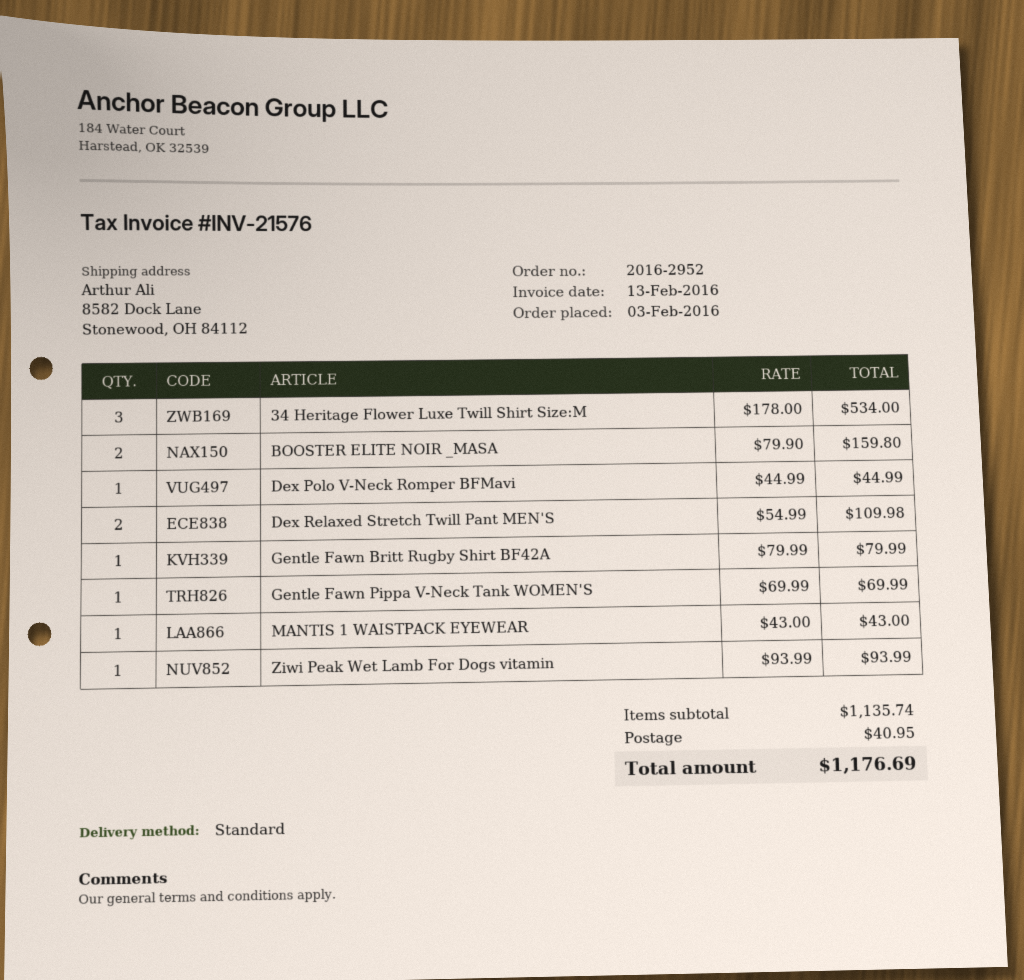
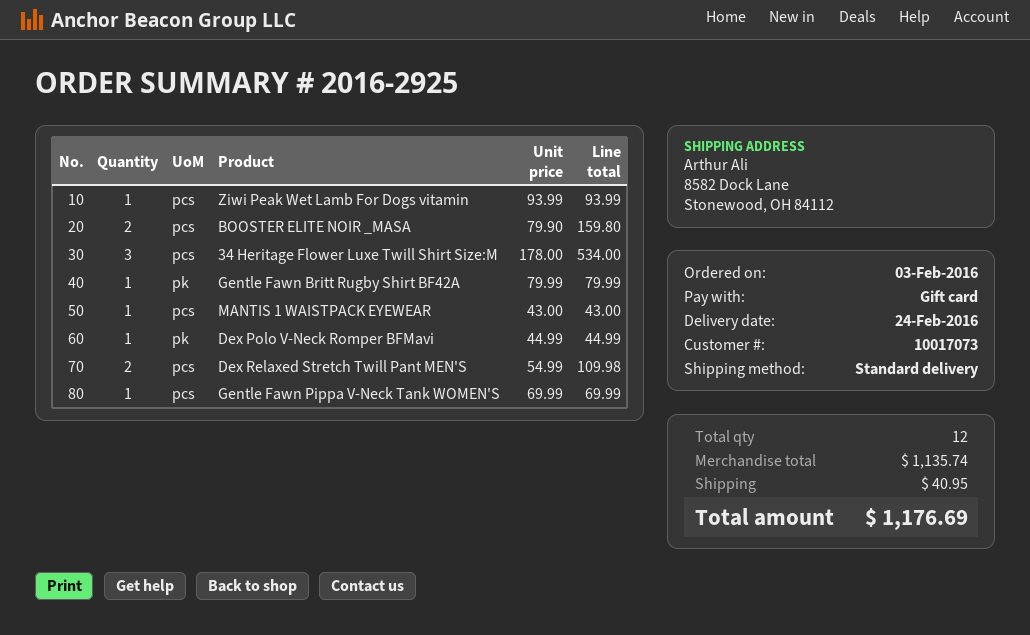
order number: 2016-2952 -> 2016-2925

